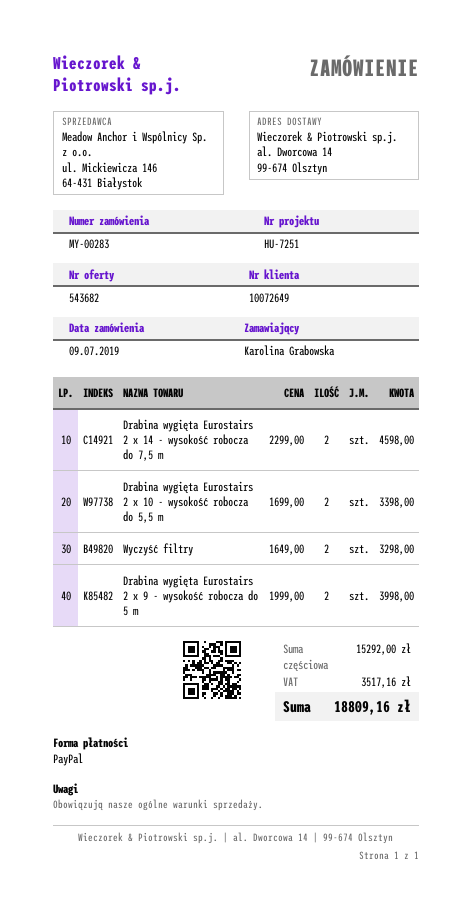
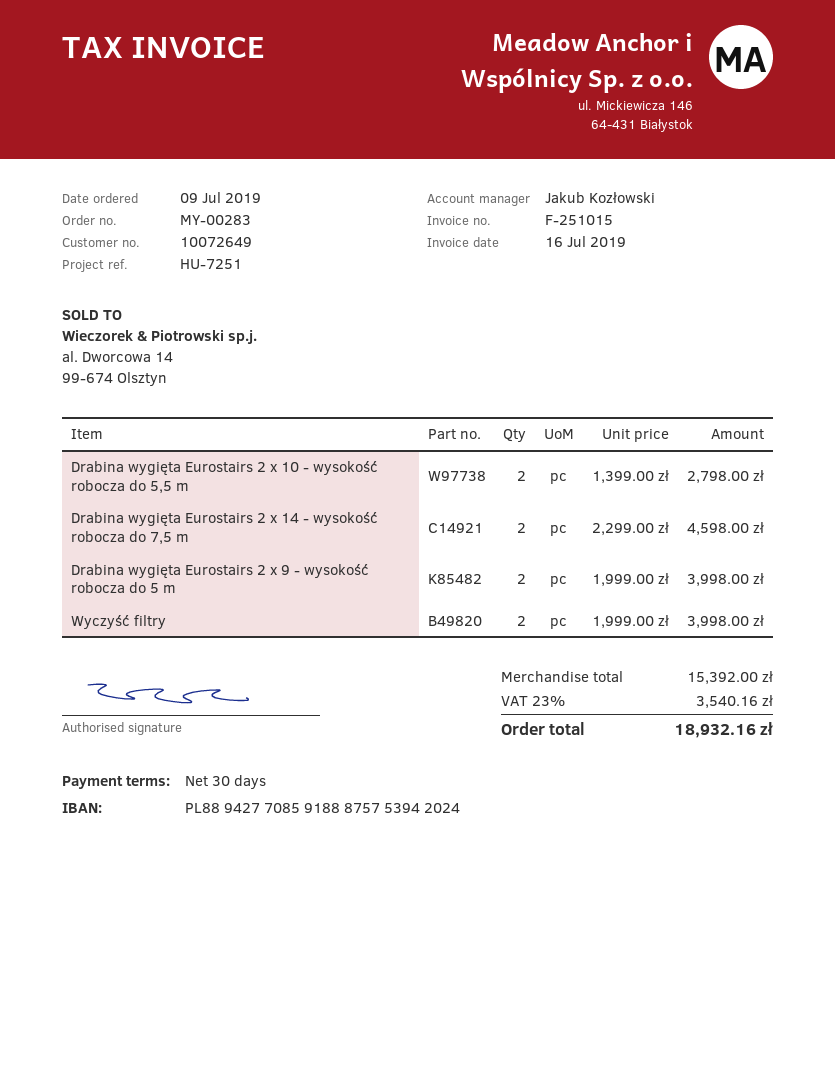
Drabina wygięta Eurostairs 2 x 10 - wysokość robocza do 5,5 m: 2 x 1699.00 = 3398.00 -> 2 x 1399.00 = 2798.00
Wyczyść filtry: 2 x 1649.00 = 3298.00 -> 2 x 1999.00 = 3998.00
subtotal: 15292.00 -> 15392.00
tax: 3517.16 -> 3540.16
total: 18809.16 -> 18932.16

